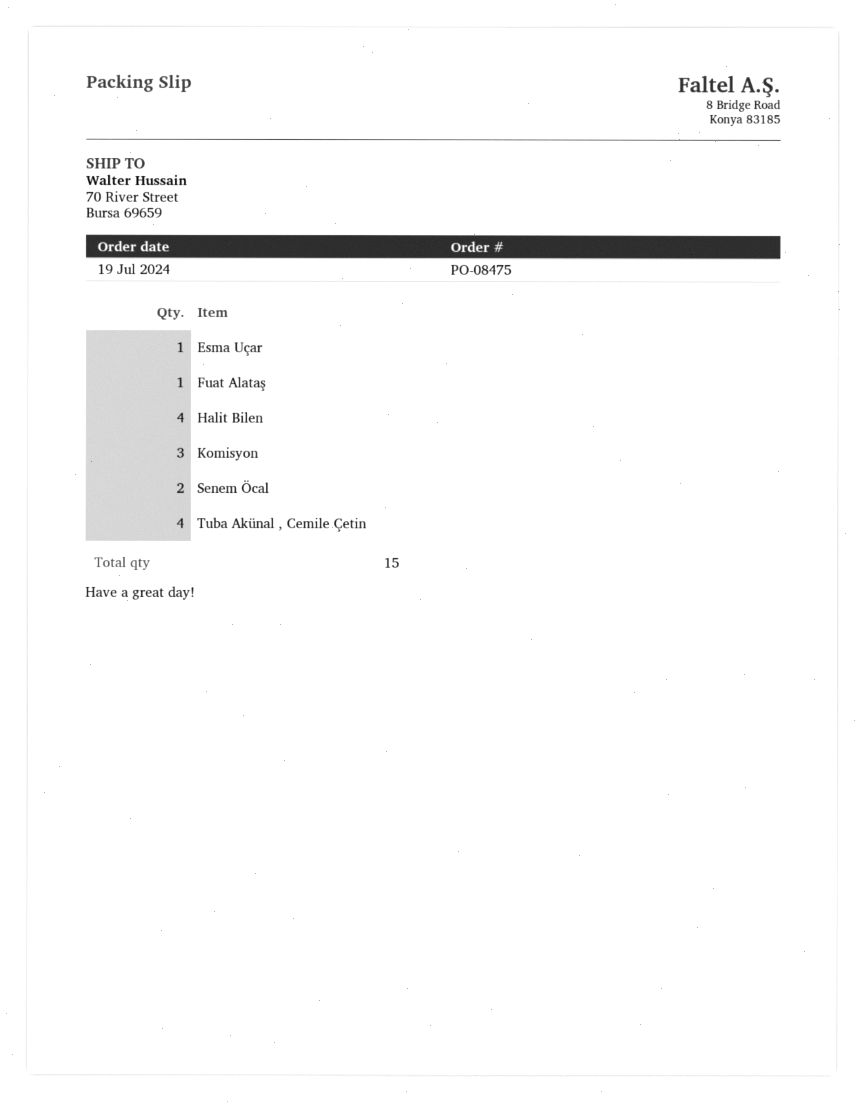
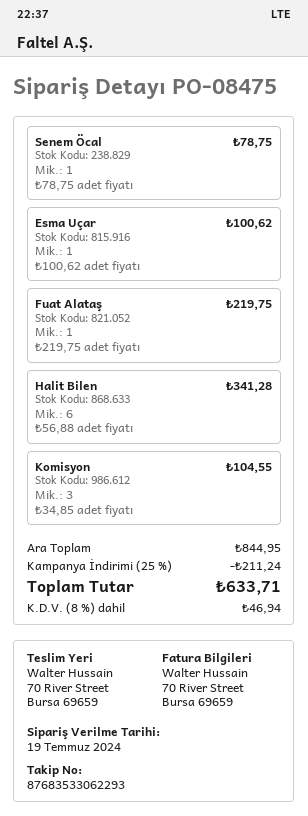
Halit Bilen: 4 -> 6
Senem Öcal: 2 -> 1
Tuba Akünal , Cemile Çetin: 4 -> none

